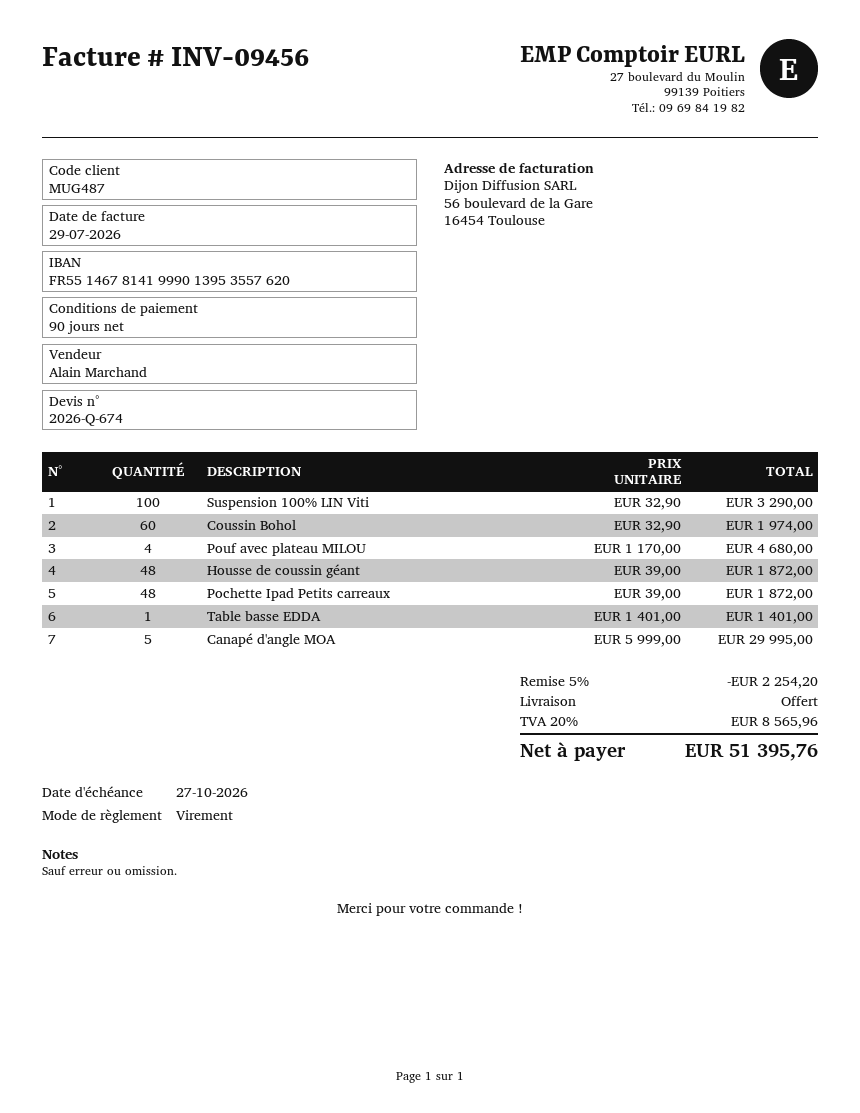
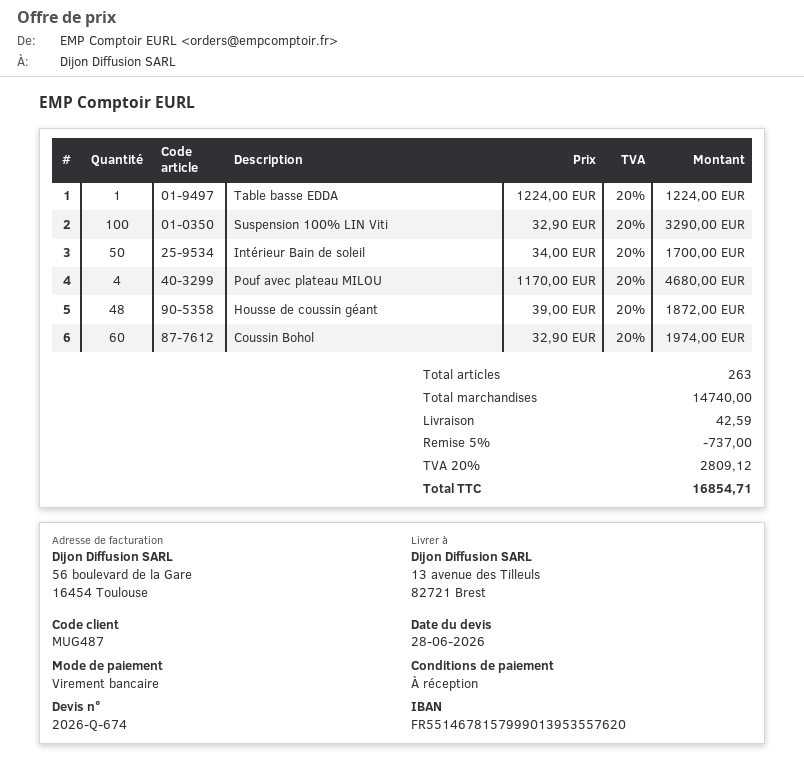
payment terms: 90 days -> on receipt
bank account: FR5514678141999013953557620 -> FR5514678157999013953557620
Pochette Ipad Petits carreaux: 48 x 39.00 = 1872.00 -> none
Table basse EDDA: 1 x 1401.00 = 1401.00 -> 1 x 1224.00 = 1224.00
Canapé d'angle MOA: 5 x 5999.00 = 29995.00 -> none
Intérieur Bain de soleil: none -> 50 x 34.00 = 1700.00
discount: 5% = 2254.20 -> 5% = 737.00
shipping: 0.00 -> 42.59
tax: 20% = 8565.96 -> 20% = 2809.12
total: 51395.76 -> 16854.71

